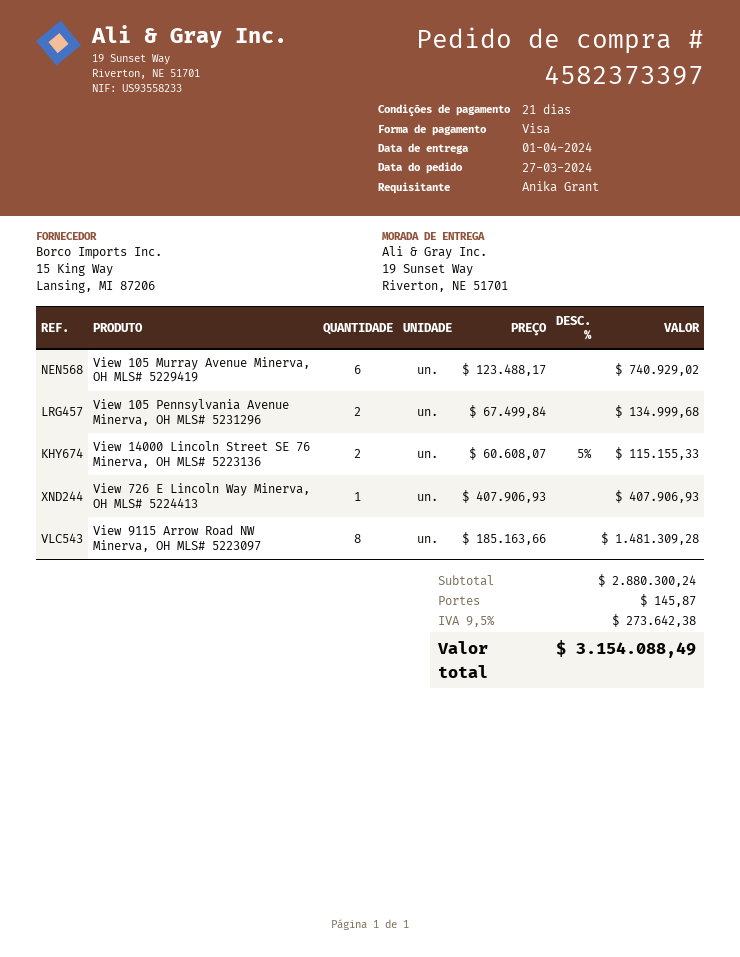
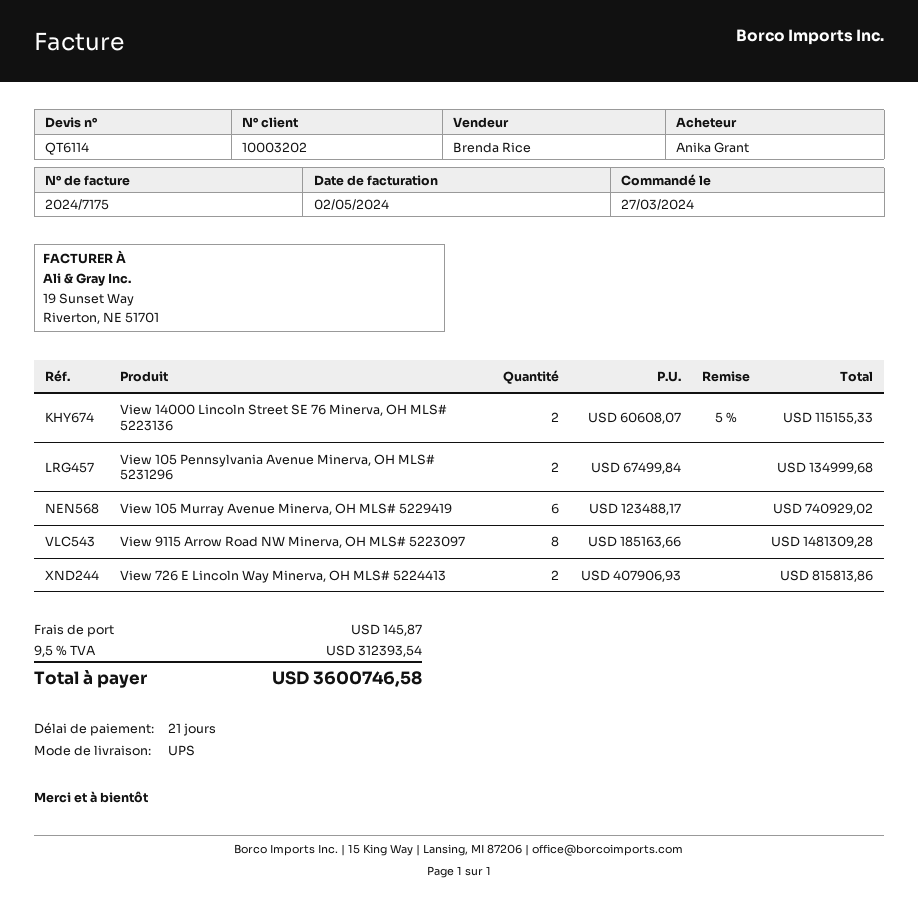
View 726 E Lincoln Way Minerva, OH MLS# 5224413: 1 x 407906.93 = 407906.93 -> 2 x 407906.93 = 815813.86
tax: 9.5% = 273642.38 -> 9.5% = 312393.54
total: 3154088.49 -> 3600746.58

